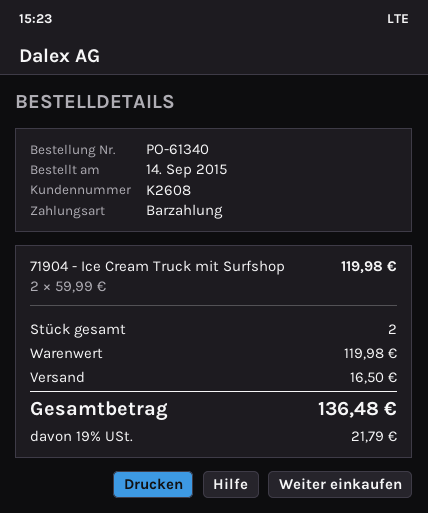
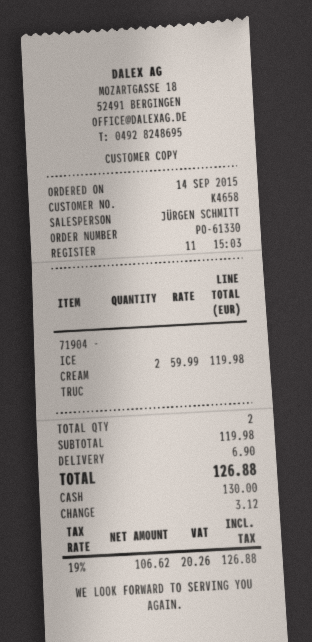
order number: PO-61340 -> PO-61330
customer number: K2608 -> K4658
shipping: 16.50 -> 6.90
tax: 19% = 21.79 -> 19% = 20.26
total: 136.48 -> 126.88

